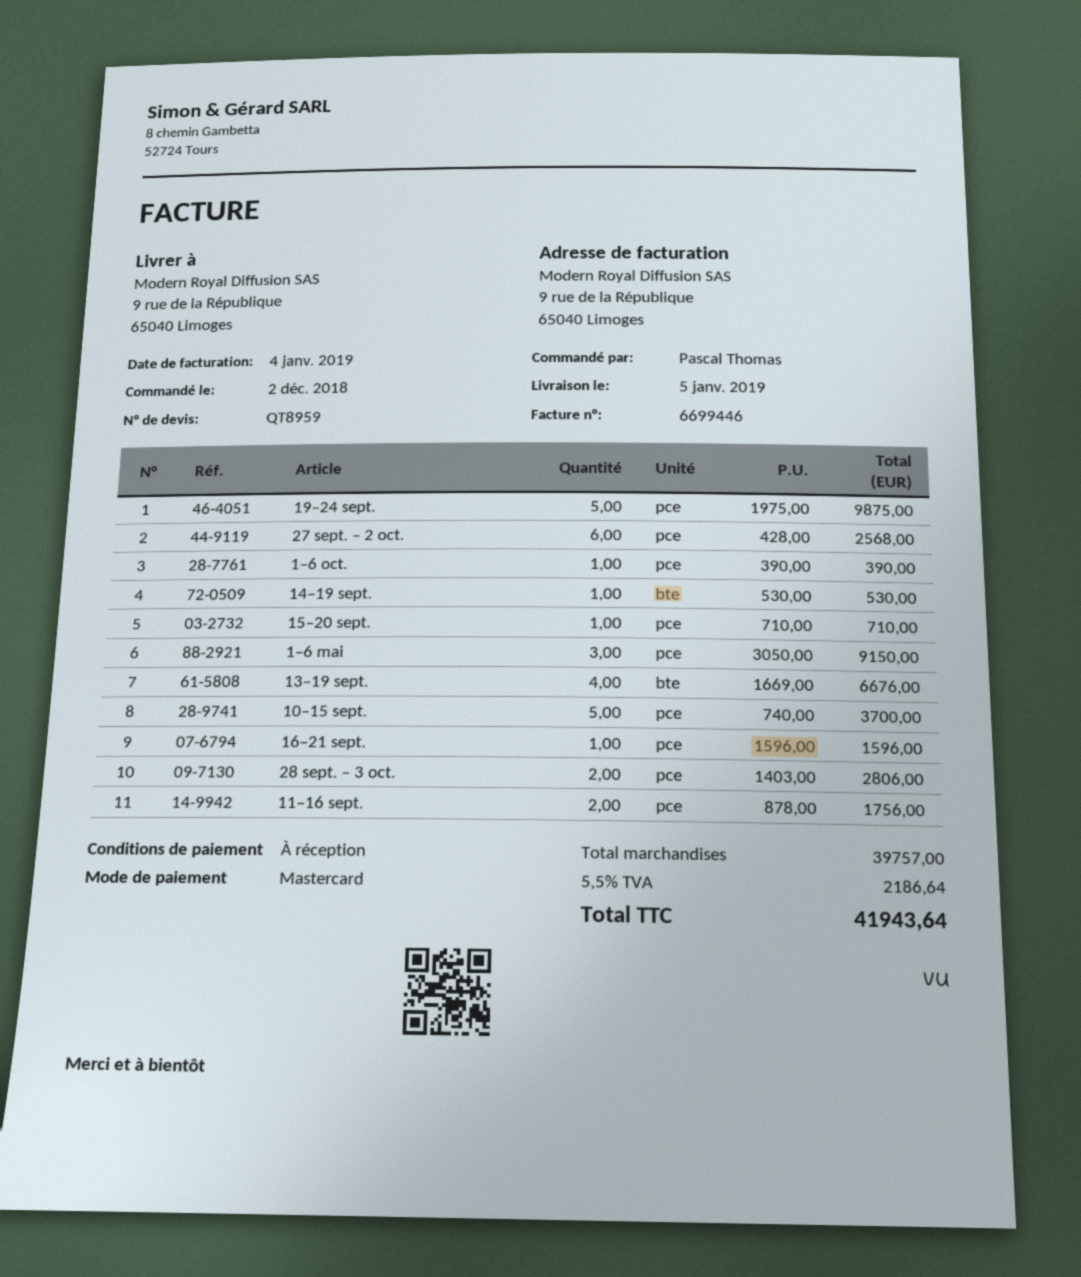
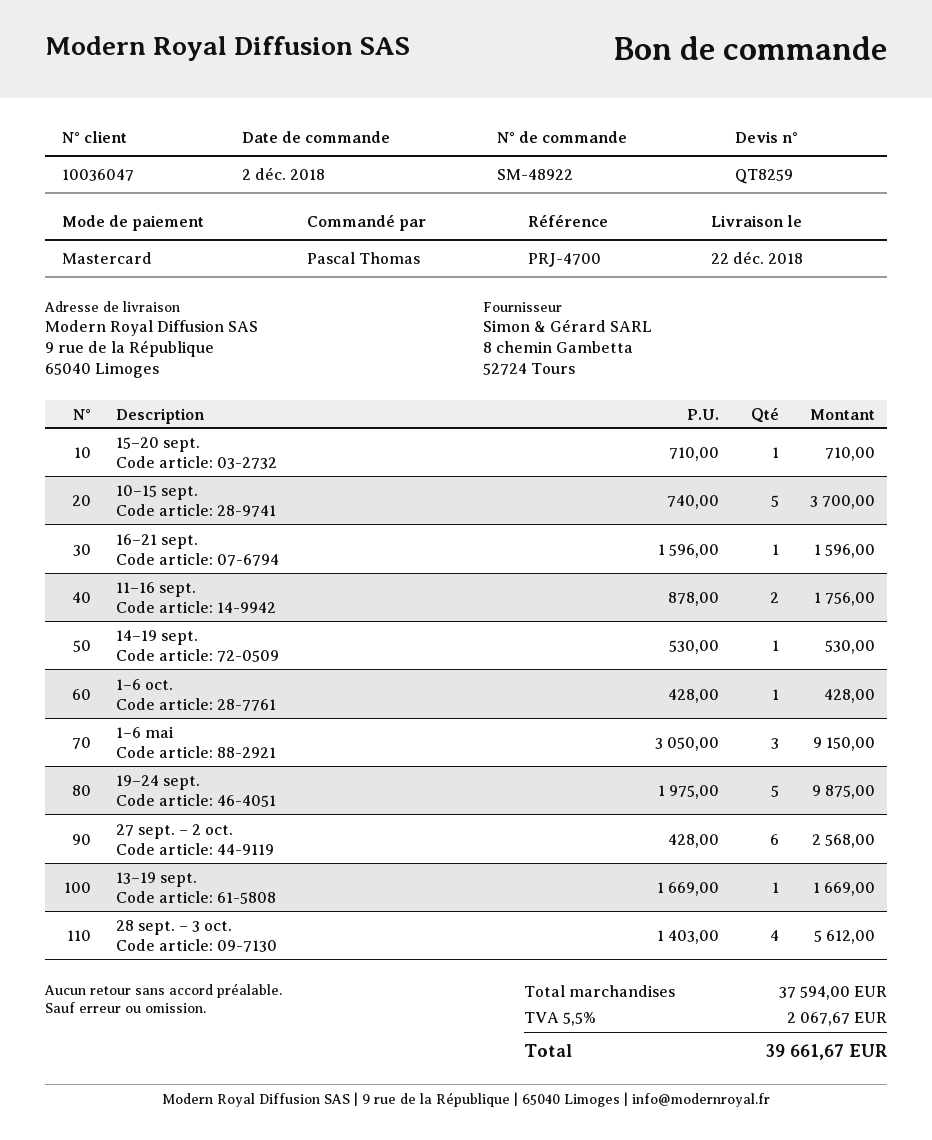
quote number: QT8959 -> QT8259
delivery date: 2019-01-05 -> 2018-12-22
1–6 oct.: 1 x 390.00 = 390.00 -> 1 x 428.00 = 428.00
13–19 sept.: 4 x 1669.00 = 6676.00 -> 1 x 1669.00 = 1669.00
28 sept. – 3 oct.: 2 x 1403.00 = 2806.00 -> 4 x 1403.00 = 5612.00
subtotal: 39757.00 -> 37594.00
tax: 5.5% = 2186.64 -> 5.5% = 2067.67
total: 41943.64 -> 39661.67

